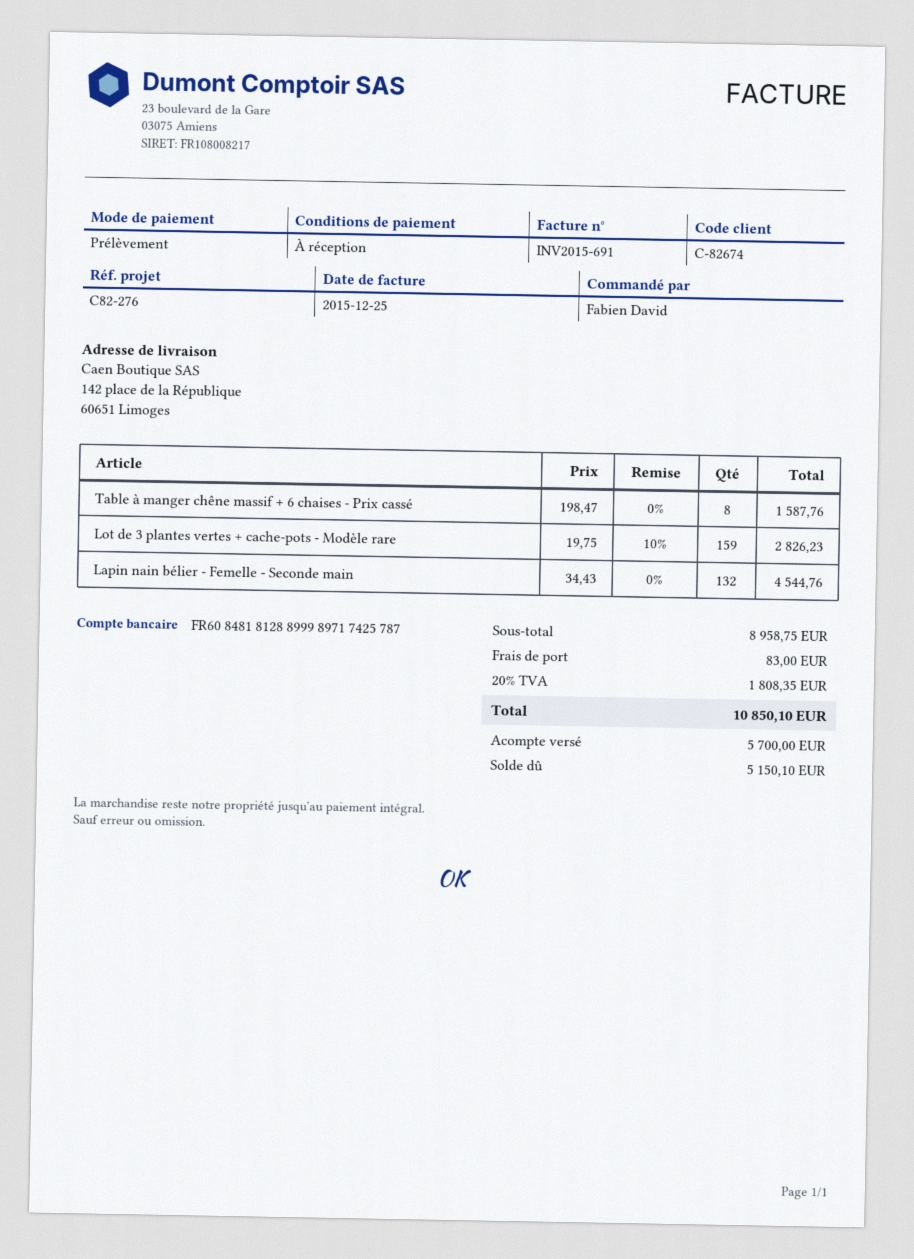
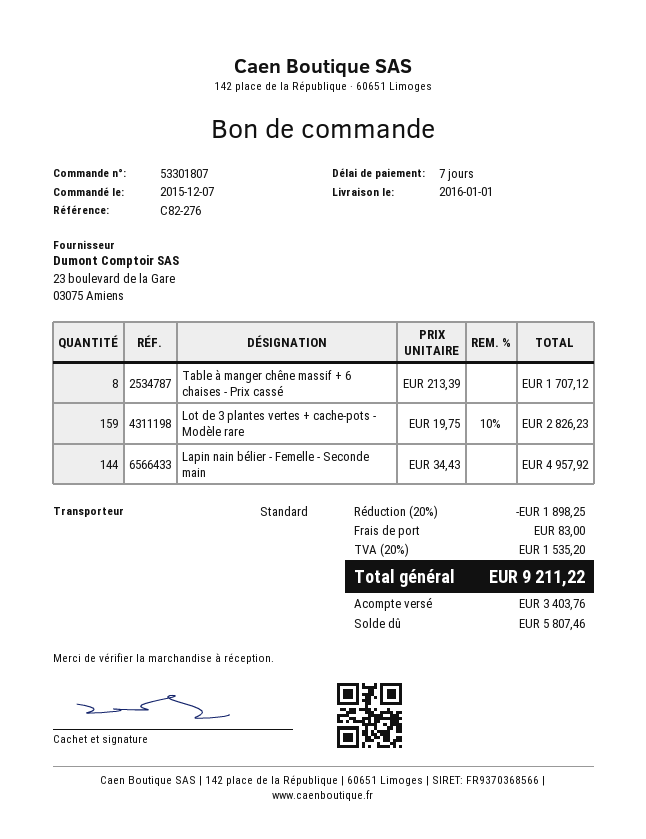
payment terms: on receipt -> 7 days
Table à manger chêne massif + 6 chaises - Prix cassé: 8 x 198.47 = 1587.76 -> 8 x 213.39 = 1707.12
Lapin nain bélier - Femelle - Seconde main: 132 x 34.43 = 4544.76 -> 144 x 34.43 = 4957.92
discount: none -> 20% = 1898.25
tax: 20% = 1808.35 -> 20% = 1535.20
total: 10850.10 -> 9211.22
deposit: 5700.00 -> 3403.76
balance: 5150.10 -> 5807.46

